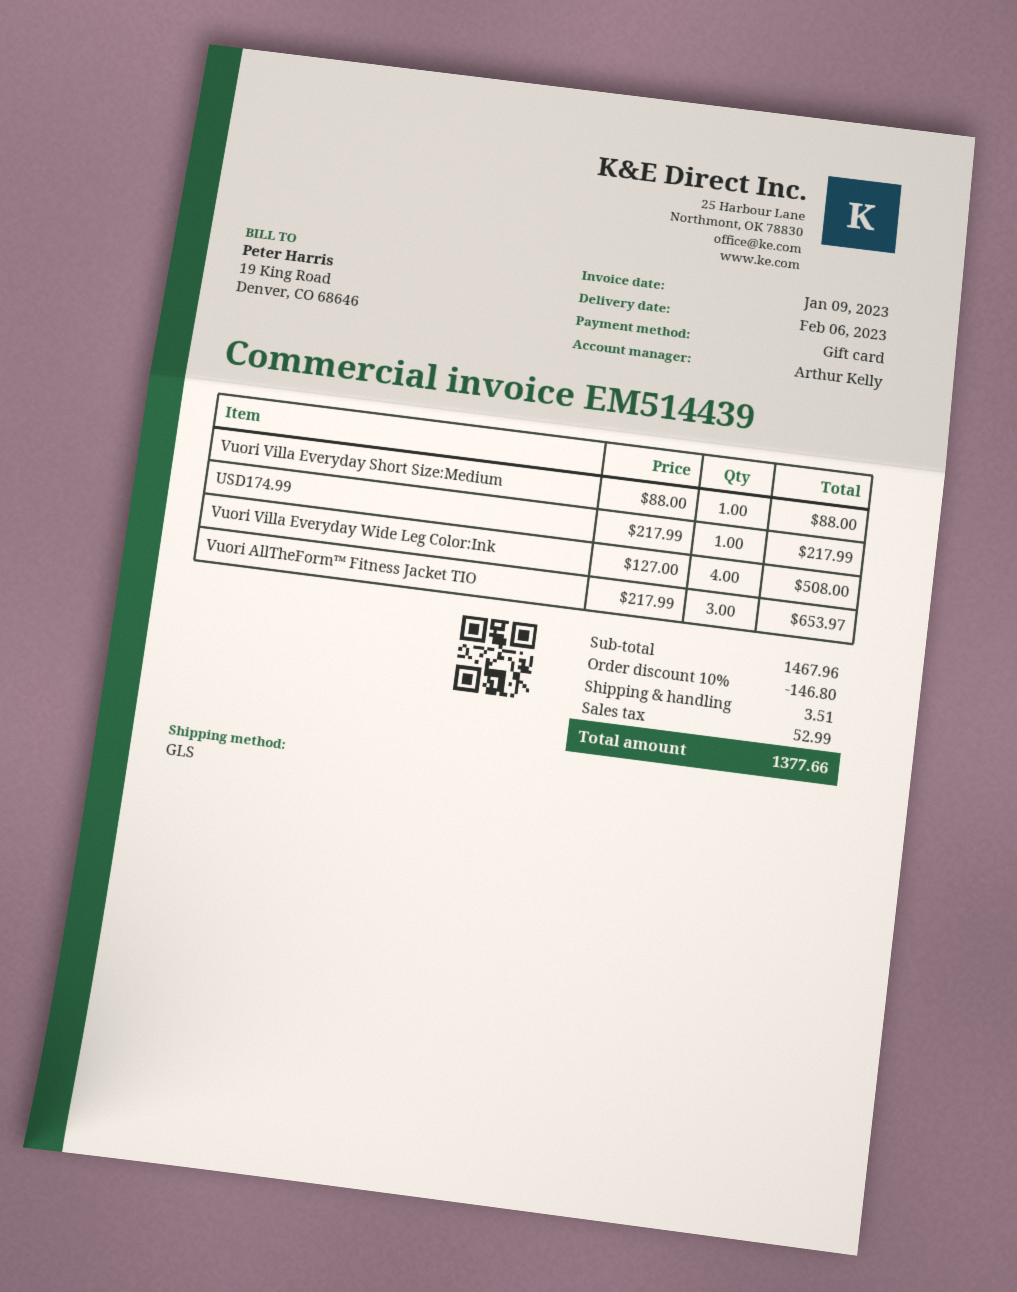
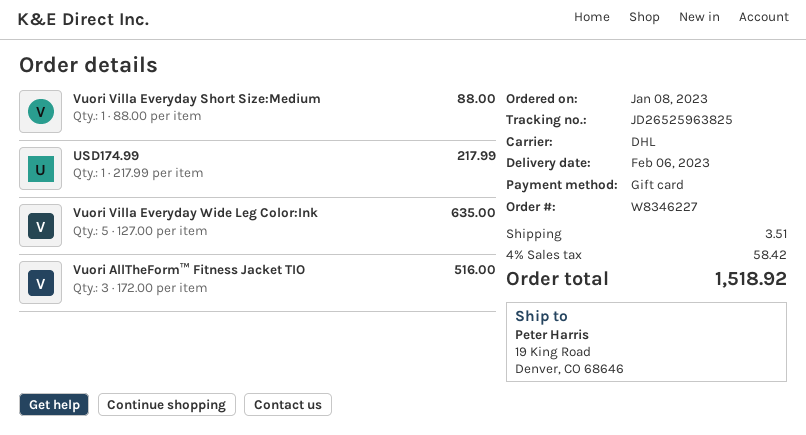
shipping method: GLS -> DHL
Vuori Villa Everyday Wide Leg Color:Ink: 4 x 127.00 = 508.00 -> 5 x 127.00 = 635.00
Vuori AllTheForm™ Fitness Jacket TIO: 3 x 217.99 = 653.97 -> 3 x 172.00 = 516.00
discount: 10% = 146.80 -> none
tax: 52.99 -> 58.42
total: 1377.66 -> 1518.92

